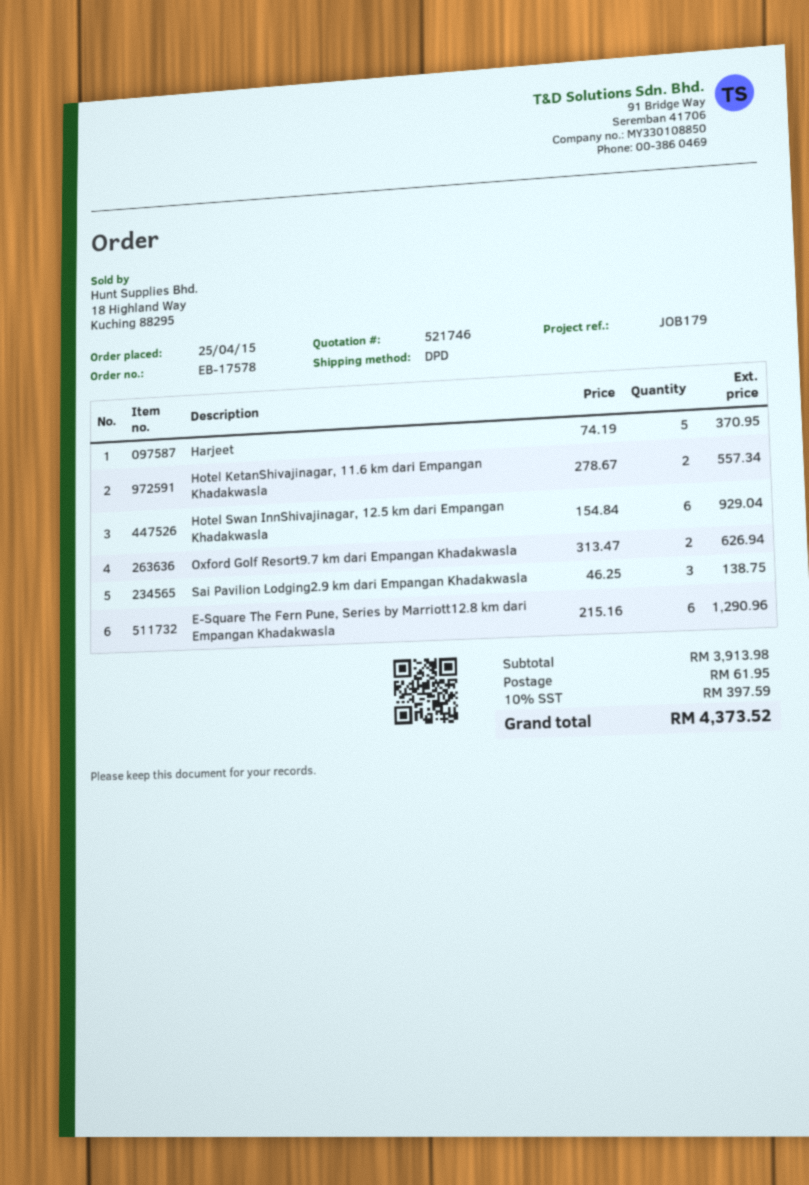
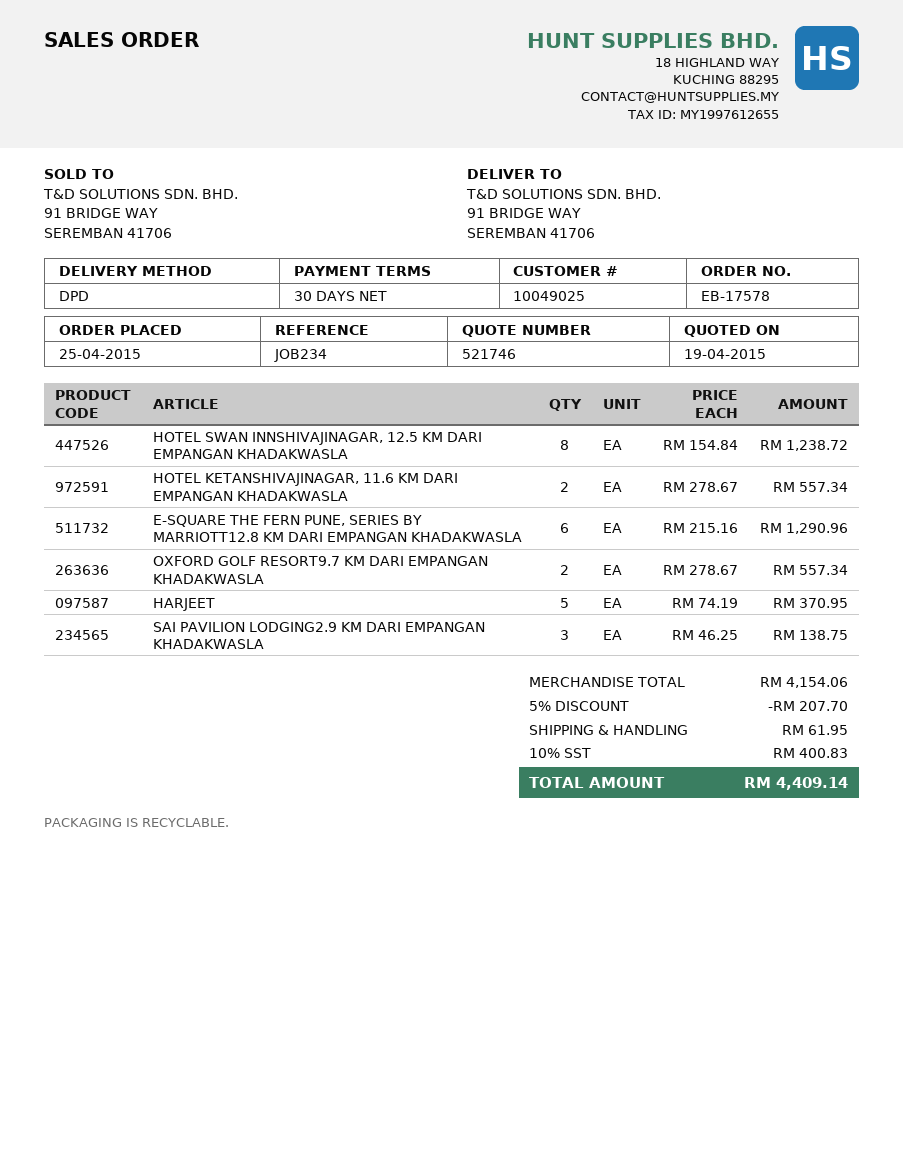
reference: JOB179 -> JOB234
Hotel Swan InnShivajinagar, 12.5 km dari Empangan Khadakwasla: 6 x 154.84 = 929.04 -> 8 x 154.84 = 1238.72
Oxford Golf Resort9.7 km dari Empangan Khadakwasla: 2 x 313.47 = 626.94 -> 2 x 278.67 = 557.34
subtotal: 3913.98 -> 4154.06
discount: none -> 5% = 207.70
tax: 10% = 397.59 -> 10% = 400.83
total: 4373.52 -> 4409.14

